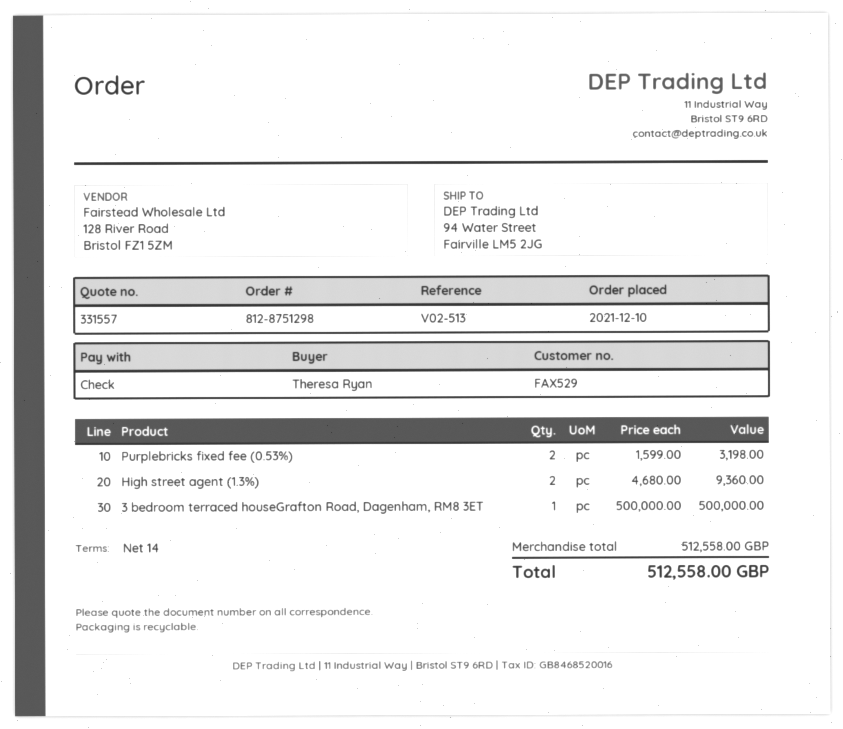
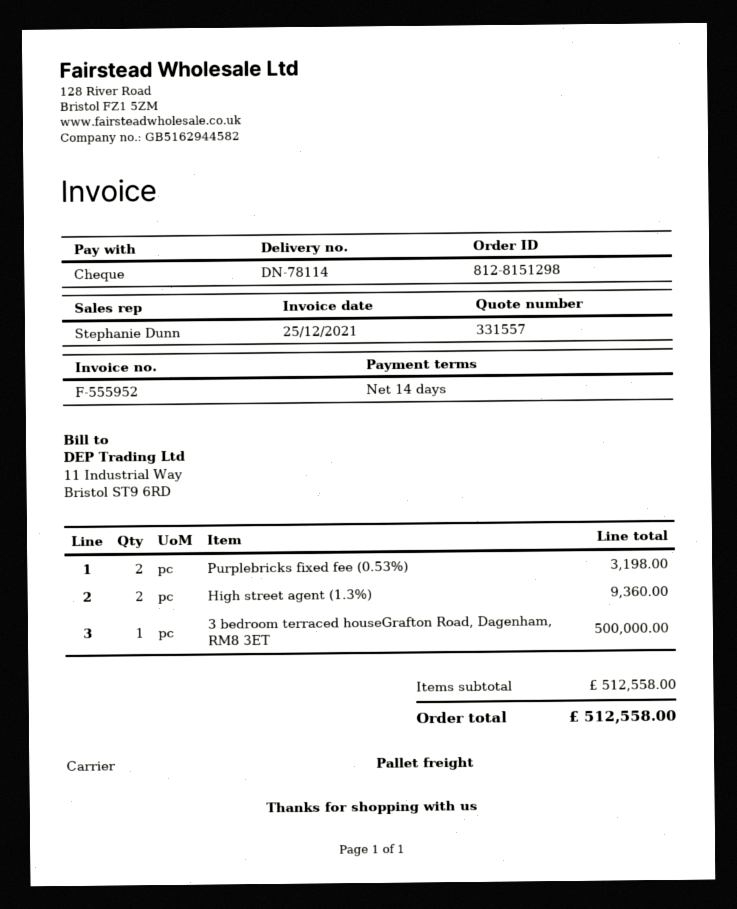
order number: 812-8751298 -> 812-8151298

